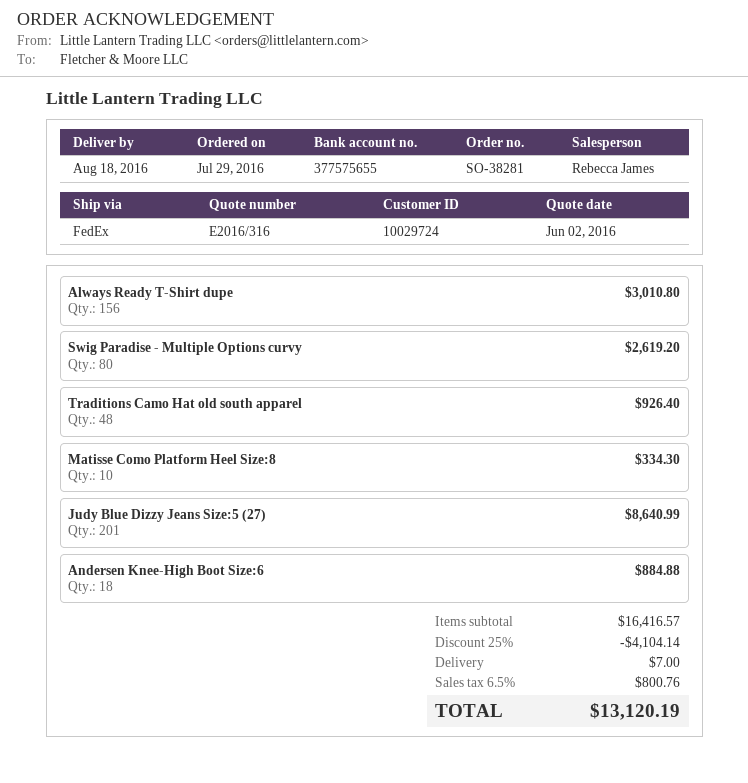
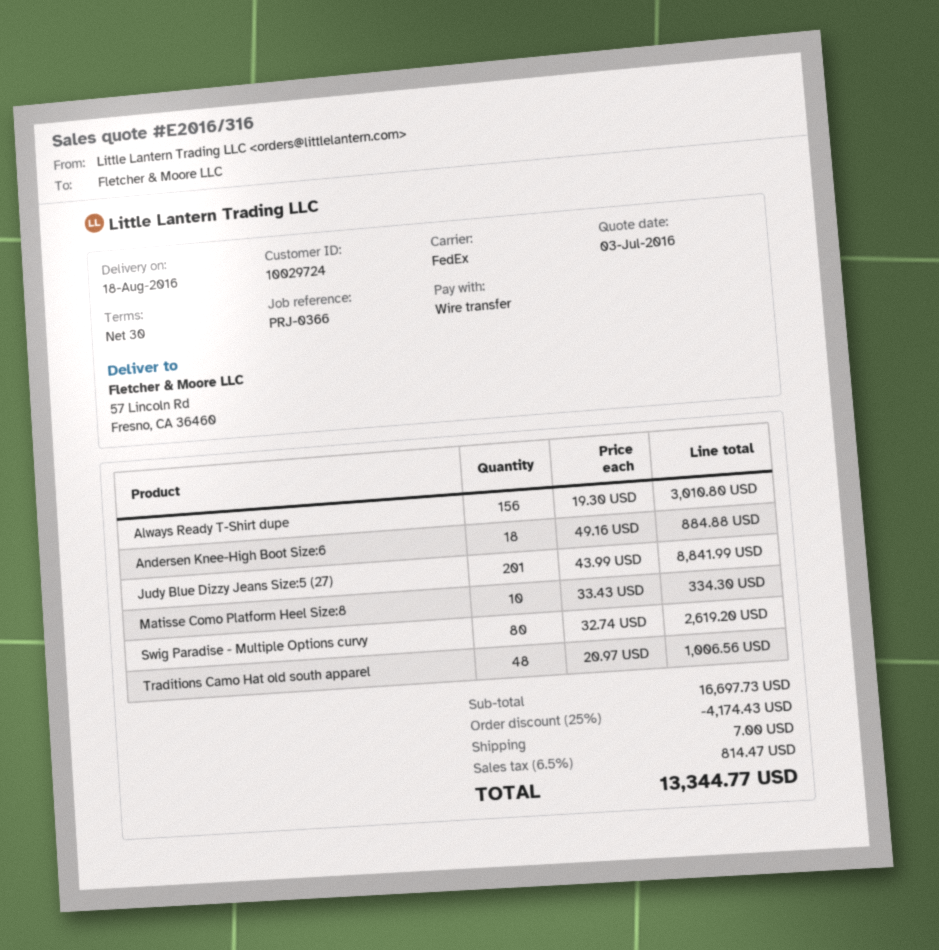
quote date: 2016-06-02 -> 2016-07-03
Traditions Camo Hat old south apparel: 48 for 926.40 -> 48 for 1006.56
Judy Blue Dizzy Jeans Size:5 (27): 201 for 8640.99 -> 201 for 8841.99
subtotal: 16416.57 -> 16697.73
discount: 25% = 4104.14 -> 25% = 4174.43
tax: 6.5% = 800.76 -> 6.5% = 814.47
total: 13120.19 -> 13344.77

